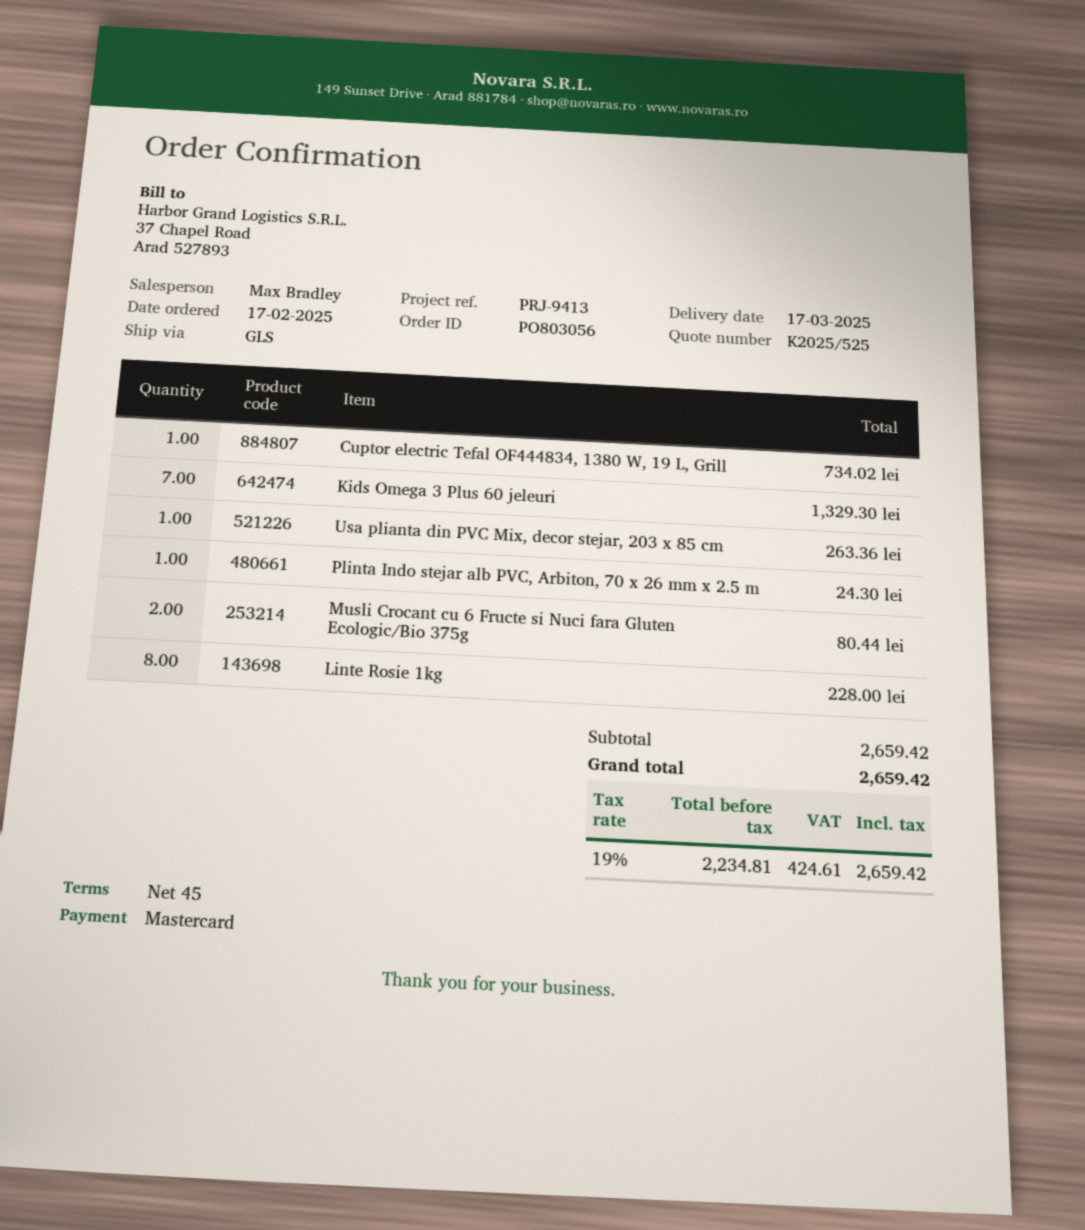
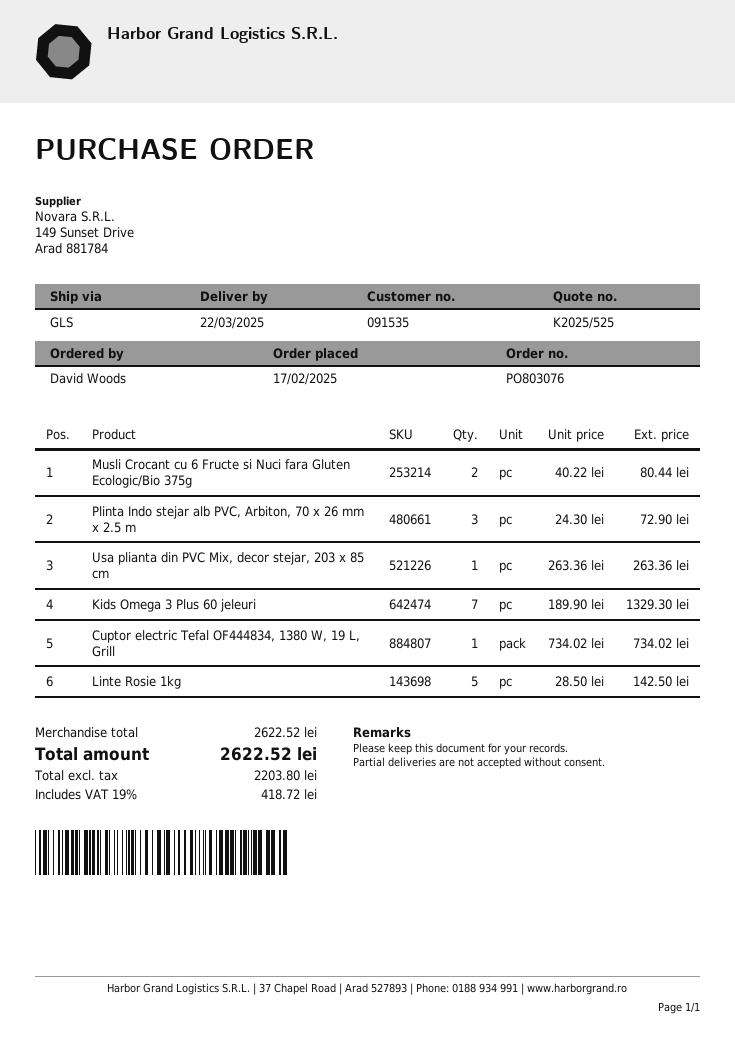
order number: PO803056 -> PO803076
delivery date: 2025-03-17 -> 2025-03-22
Plinta Indo stejar alb PVC, Arbiton, 70 x 26 mm x 2.5 m: 1 for 24.30 -> 3 for 72.90
Linte Rosie 1kg: 8 for 228.00 -> 5 for 142.50
subtotal: 2659.42 -> 2622.52
net: 2234.81 -> 2203.80
tax: 19% = 424.61 -> 19% = 418.72
total: 2659.42 -> 2622.52

